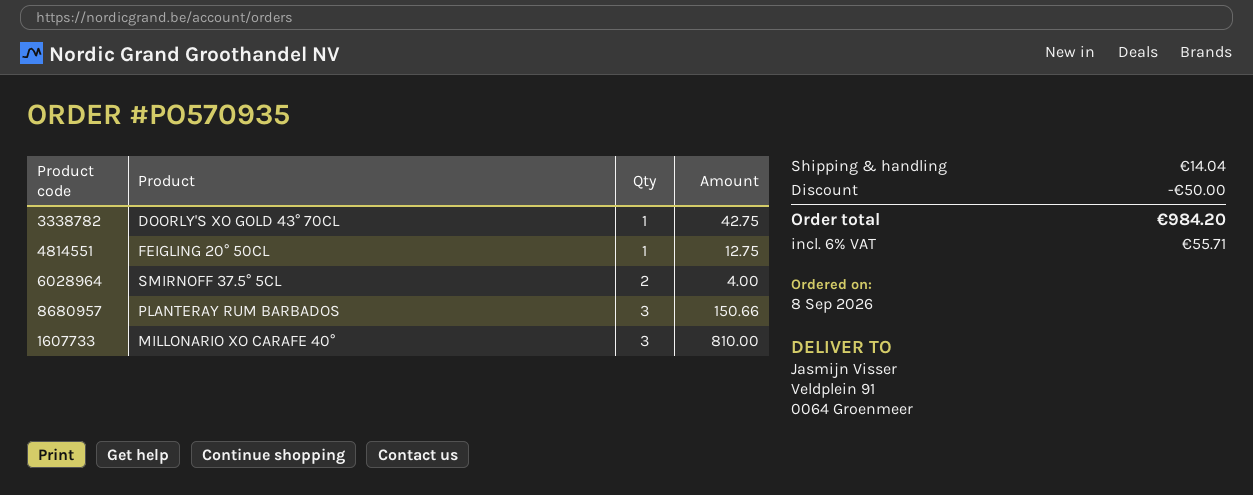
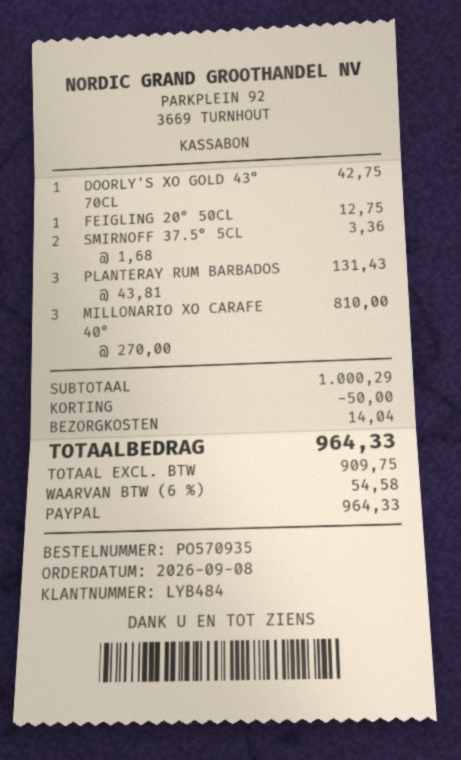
SMIRNOFF 37.5° 5CL: 2 for 4.00 -> 2 for 3.36
PLANTERAY RUM BARBADOS: 3 for 150.66 -> 3 for 131.43
tax: 6% = 55.71 -> 6% = 54.58
total: 984.20 -> 964.33

